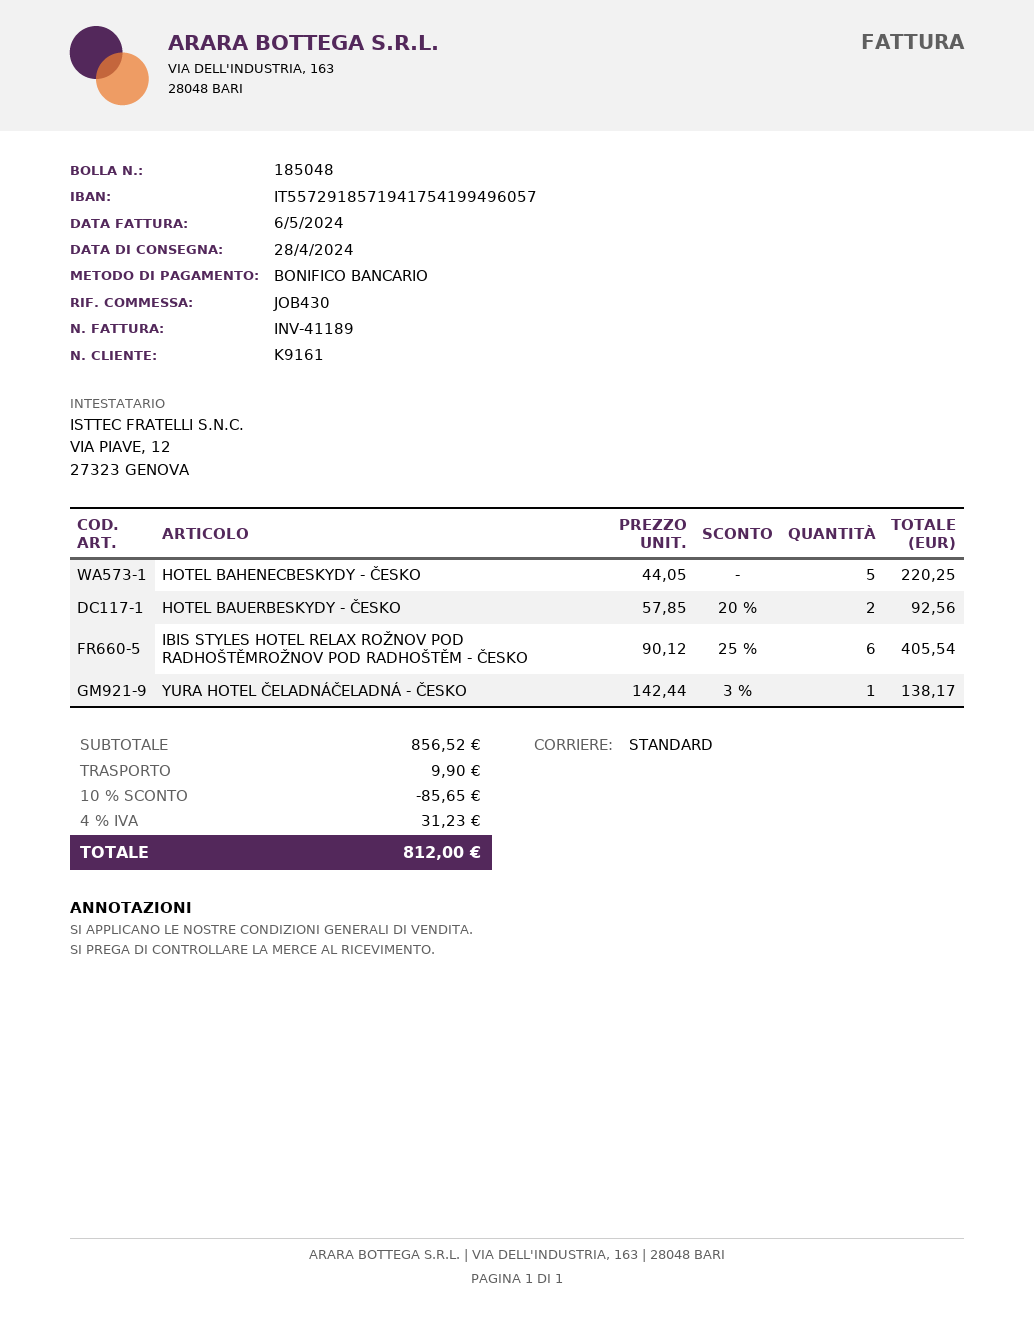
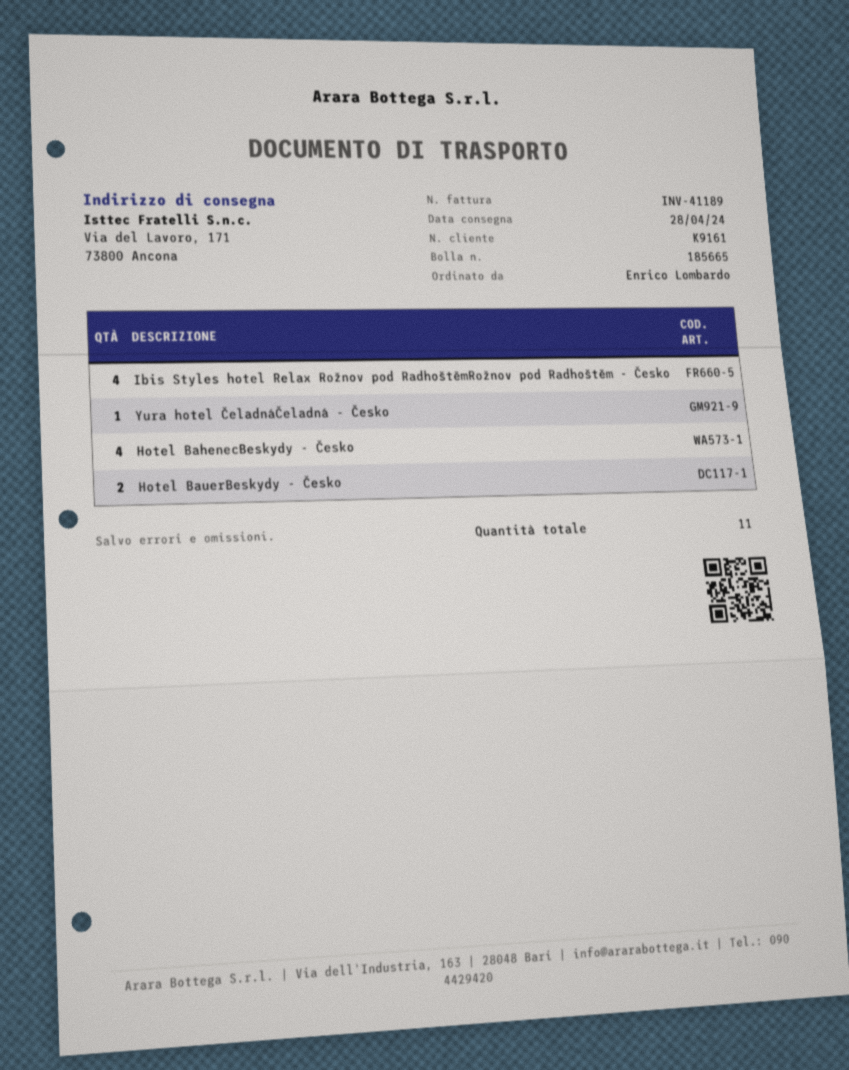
delivery note number: 185048 -> 185665
HOTEL BAHENECBESKYDY - ČESKO: 5 -> 4
IBIS STYLES HOTEL RELAX ROŽNOV POD RADHOŠTĚMROŽNOV POD RADHOŠTĚM - ČESKO: 6 -> 4

